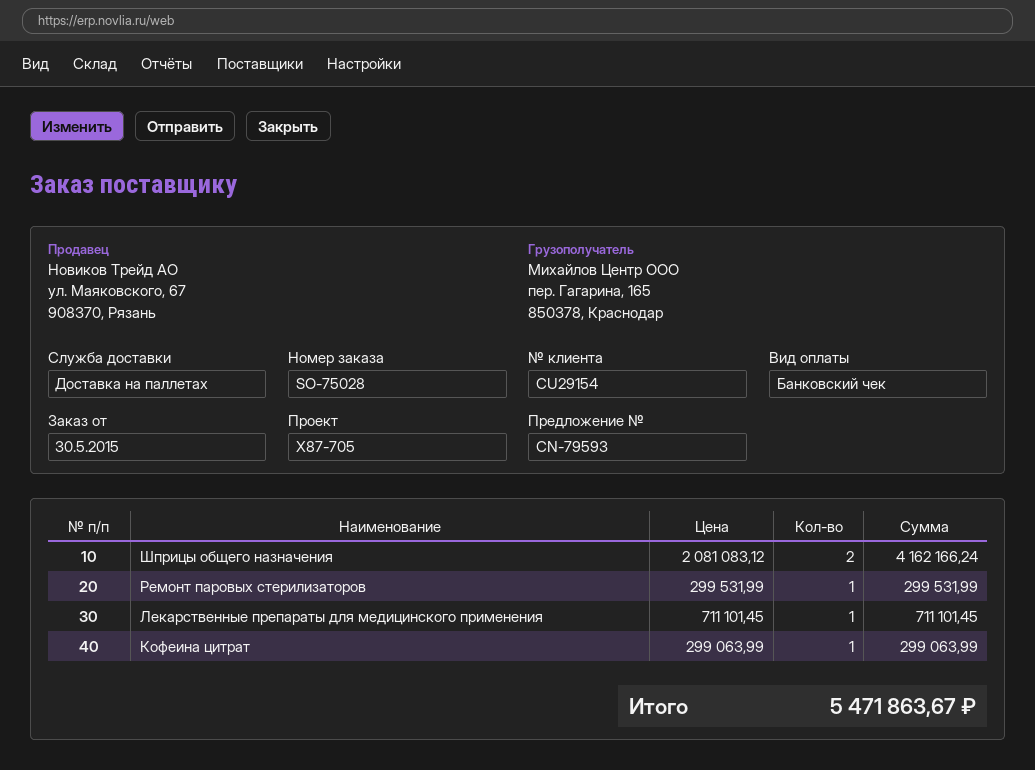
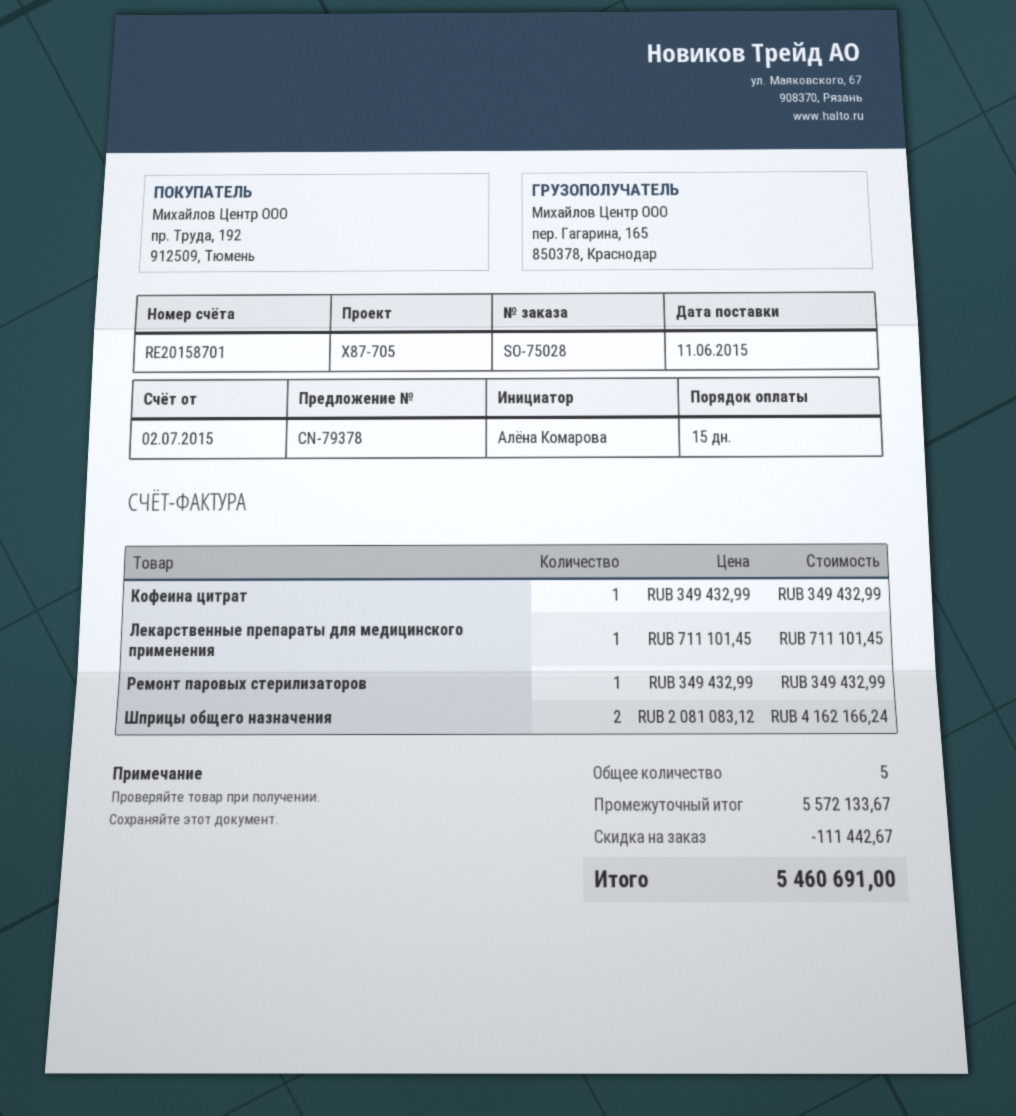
quote number: CN-79593 -> CN-79378
Ремонт паровых стерилизаторов: 1 x 299531.99 = 299531.99 -> 1 x 349432.99 = 349432.99
Кофеина цитрат: 1 x 299063.99 = 299063.99 -> 1 x 349432.99 = 349432.99
discount: none -> 111442.67
total: 5471863.67 -> 5460691.00

